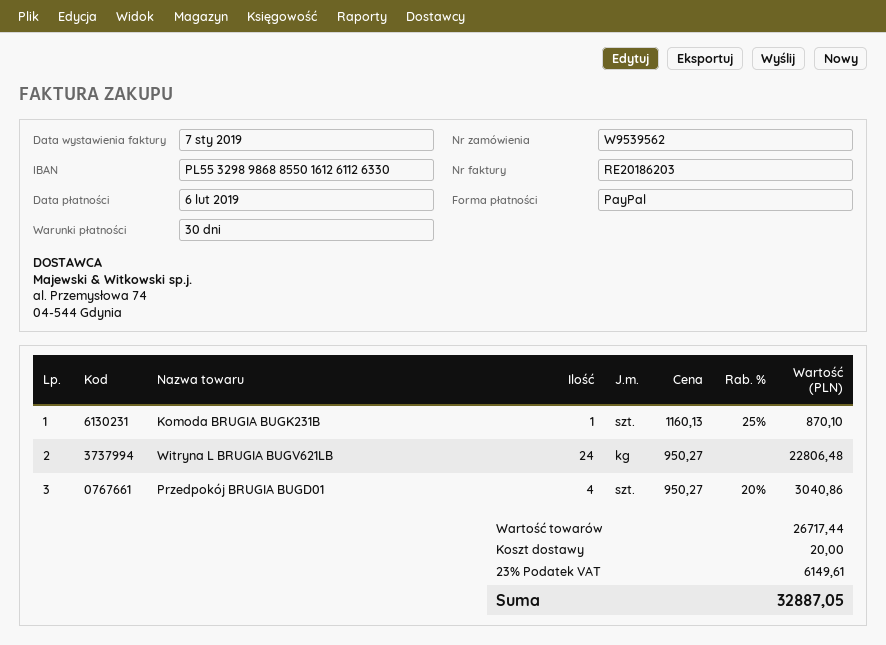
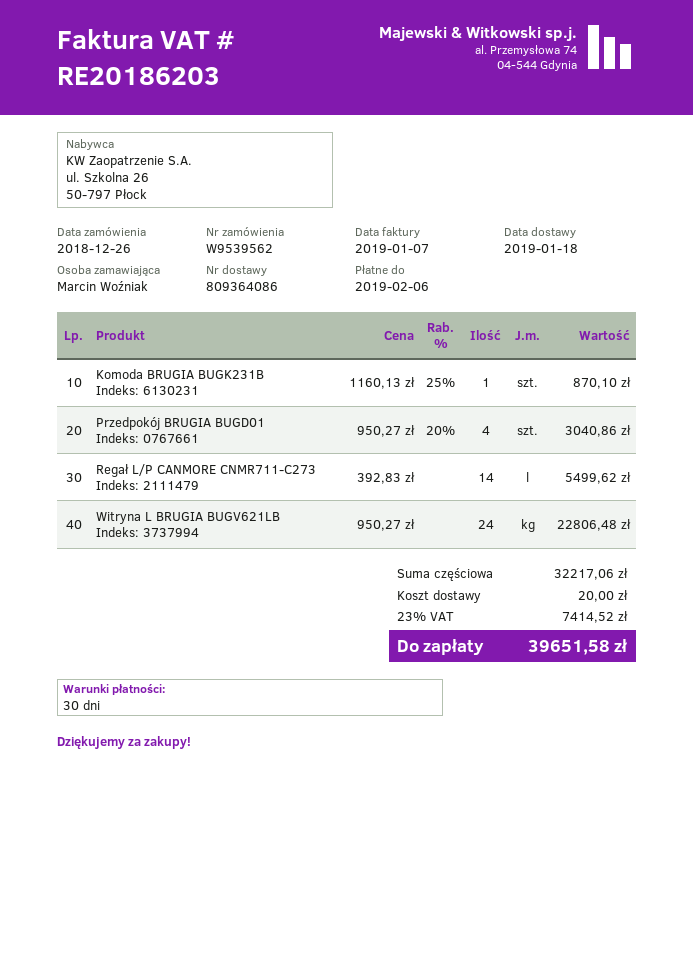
Regał L/P CANMORE CNMR711-C273: none -> 14 x 392.83 = 5499.62
subtotal: 26717.44 -> 32217.06
tax: 23% = 6149.61 -> 23% = 7414.52
total: 32887.05 -> 39651.58

